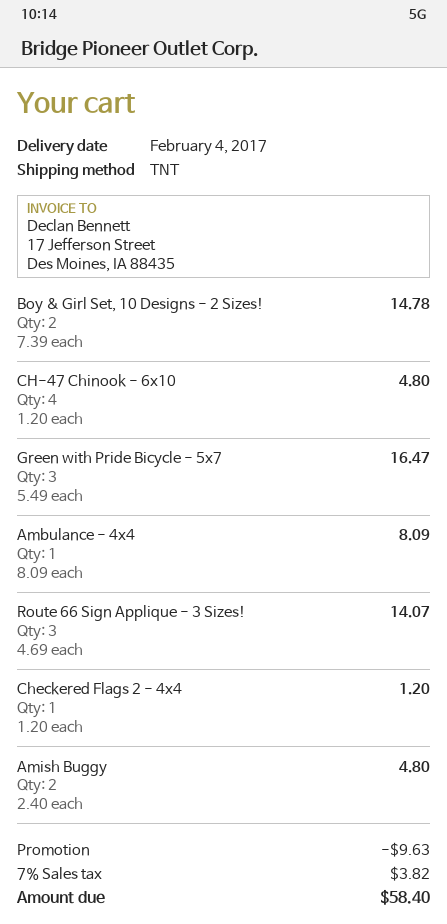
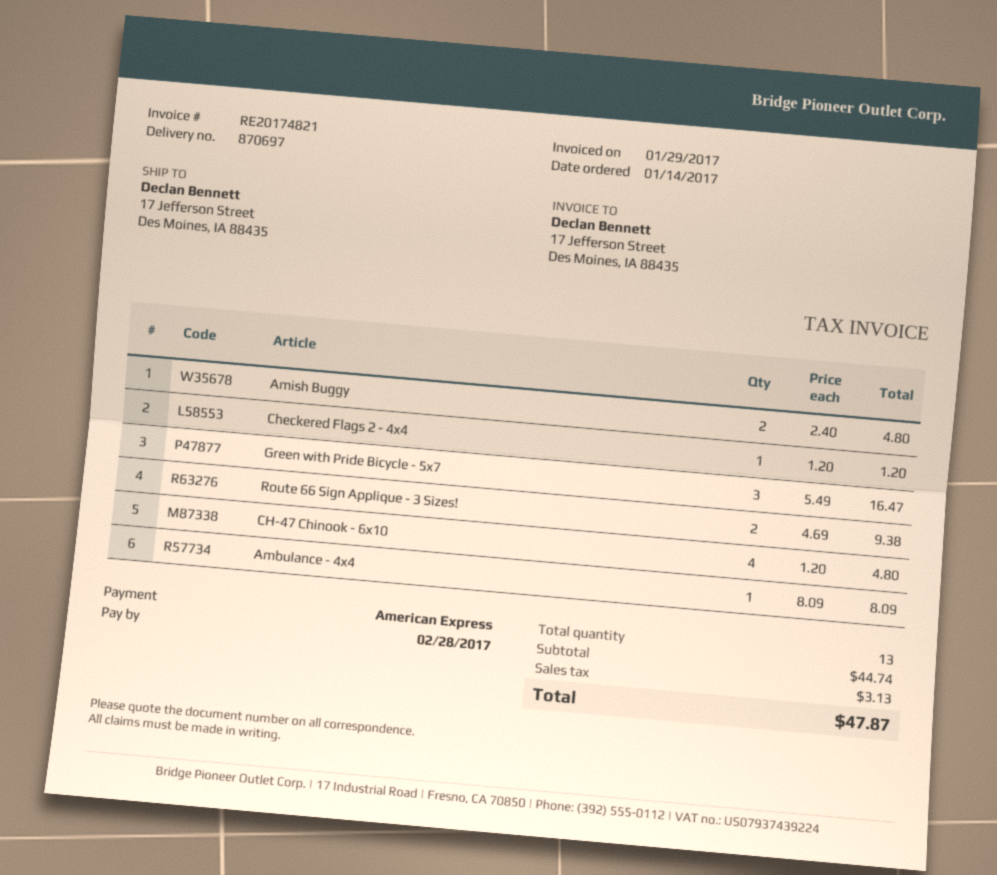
Boy & Girl Set, 10 Designs - 2 Sizes!: 2 x 7.39 = 14.78 -> none
Route 66 Sign Applique - 3 Sizes!: 3 x 4.69 = 14.07 -> 2 x 4.69 = 9.38
discount: 9.63 -> none
tax: 3.82 -> 3.13
total: 58.40 -> 47.87

